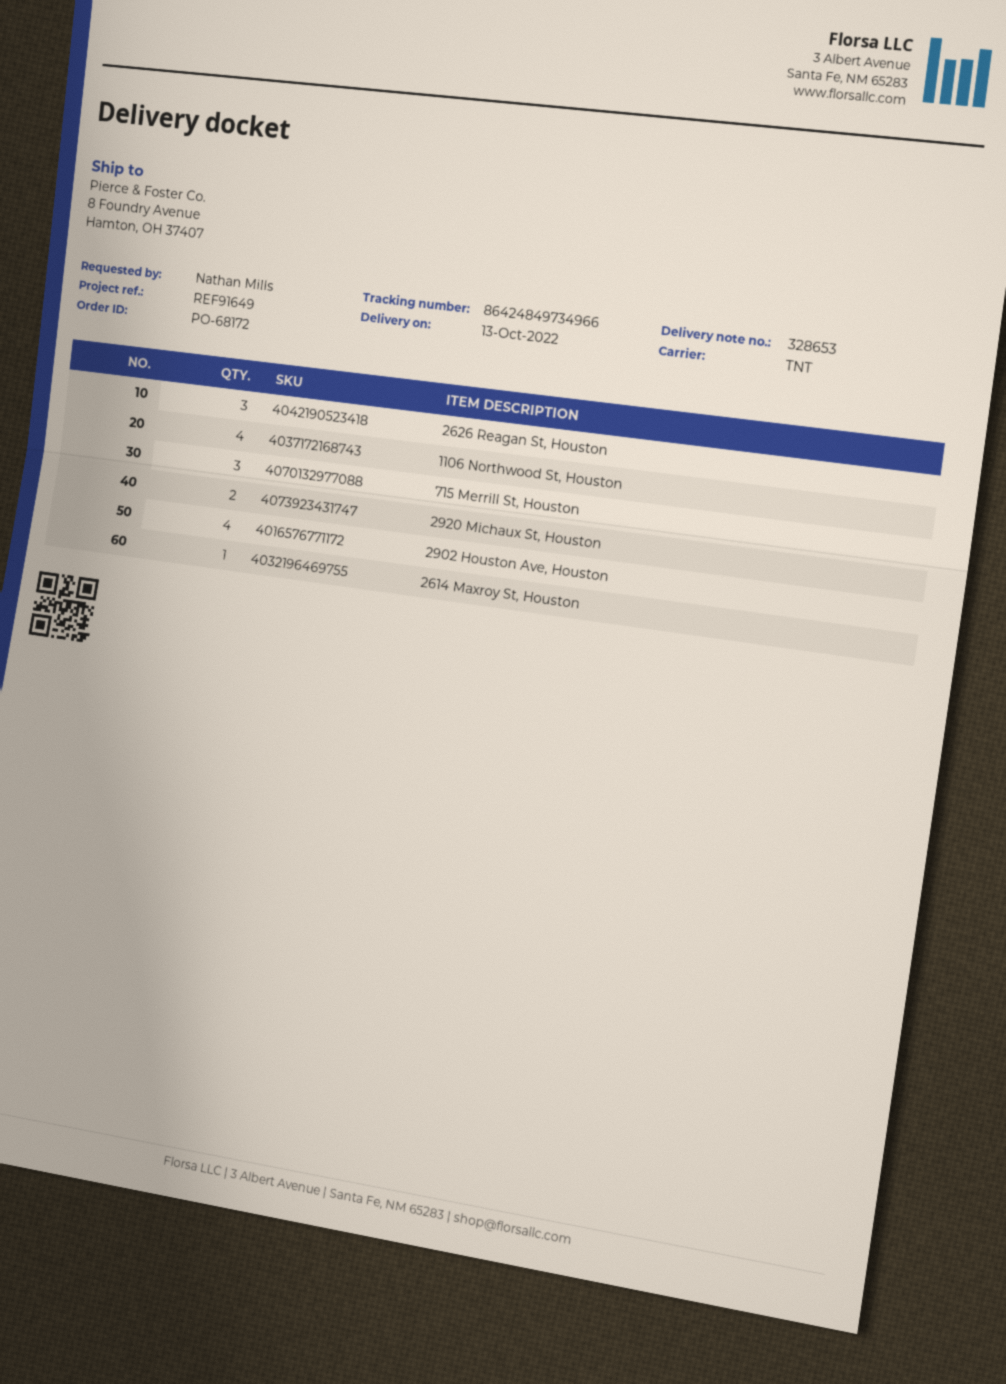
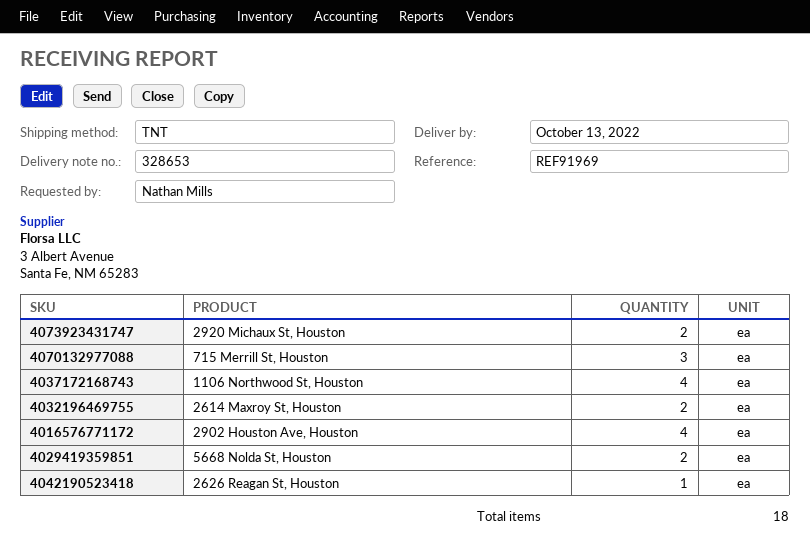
reference: REF91649 -> REF91969
2626 Reagan St, Houston: 3 -> 1
2614 Maxroy St, Houston: 1 -> 2
5668 Nolda St, Houston: none -> 2

